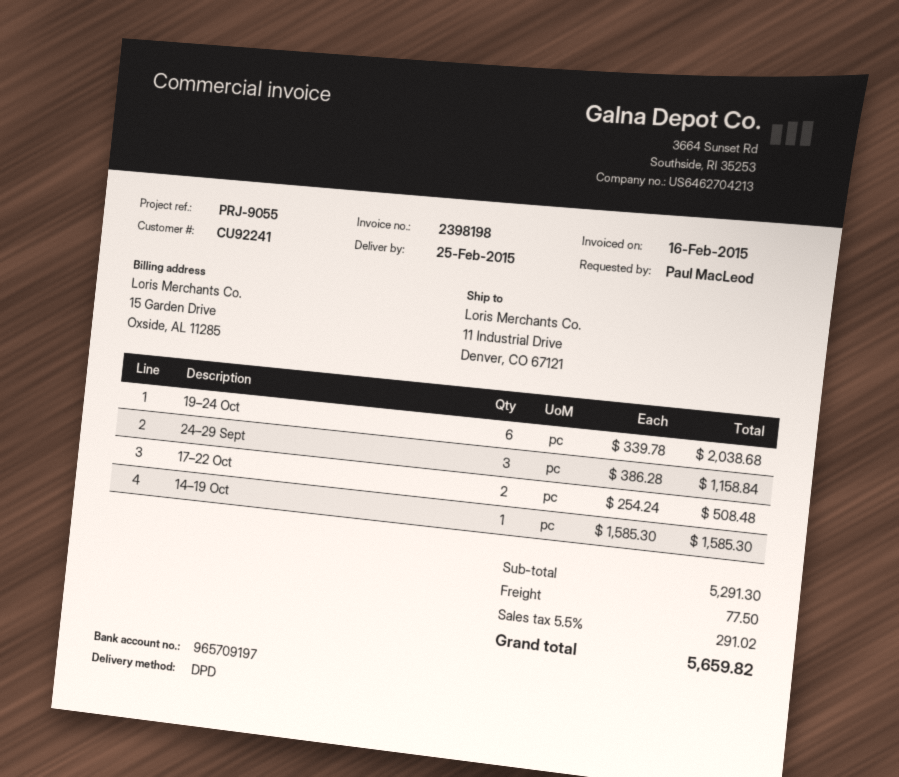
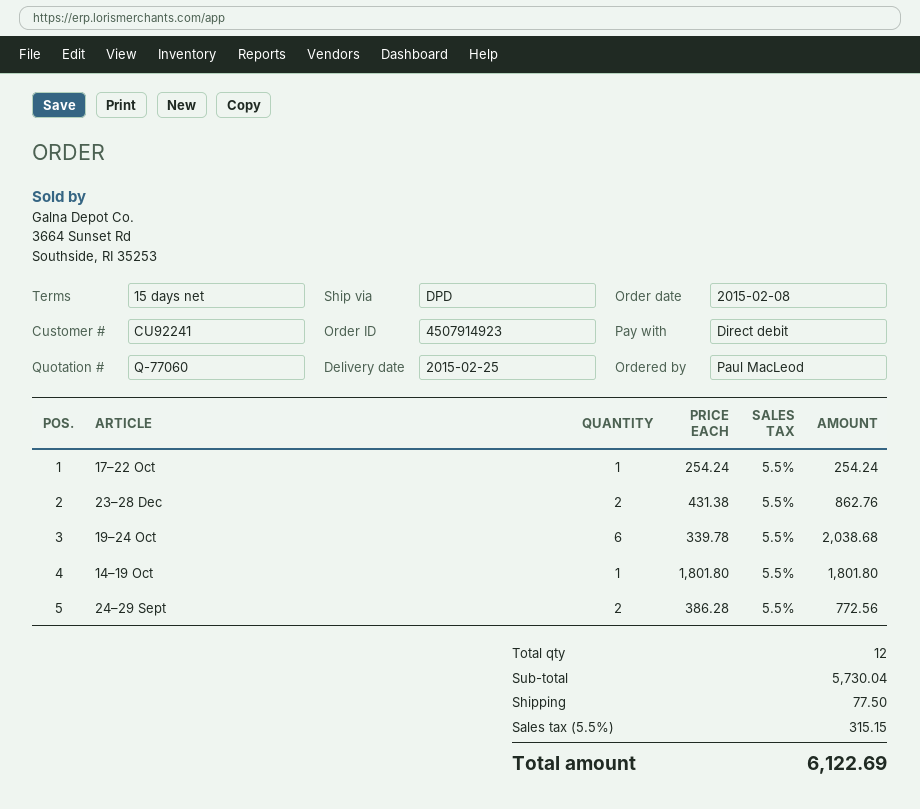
24–29 Sept: 3 x 386.28 = 1158.84 -> 2 x 386.28 = 772.56
17–22 Oct: 2 x 254.24 = 508.48 -> 1 x 254.24 = 254.24
14–19 Oct: 1 x 1585.30 = 1585.30 -> 1 x 1801.80 = 1801.80
23–28 Dec: none -> 2 x 431.38 = 862.76
subtotal: 5291.30 -> 5730.04
tax: 5.5% = 291.02 -> 5.5% = 315.15
total: 5659.82 -> 6122.69

